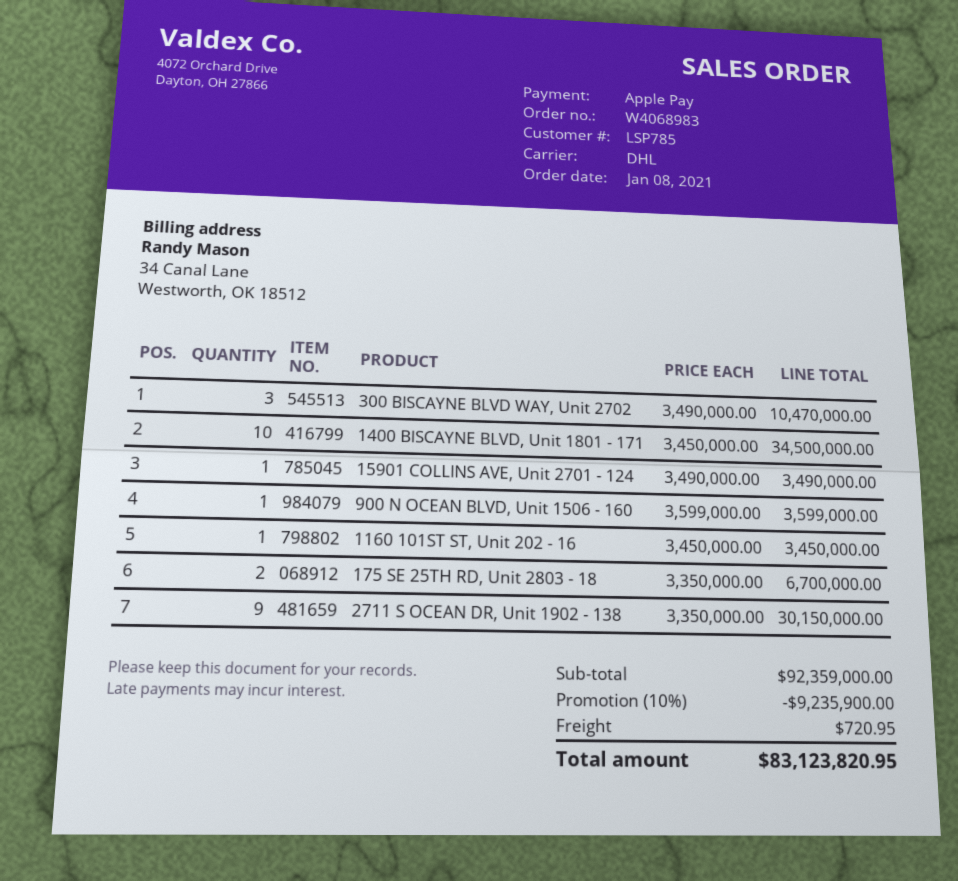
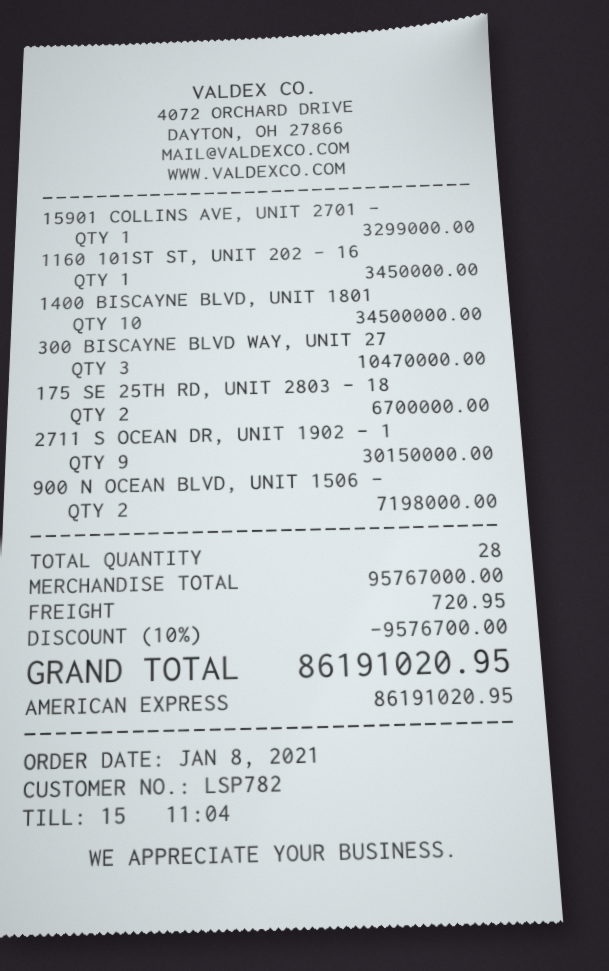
customer number: LSP785 -> LSP782
payment method: Apple Pay -> American Express
15901 COLLINS AVE, Unit 2701 - 124: 1 for 3490000.00 -> 1 for 3299000.00
900 N OCEAN BLVD, Unit 1506 - 160: 1 for 3599000.00 -> 2 for 7198000.00
subtotal: 92359000.00 -> 95767000.00
discount: 10% = 9235900.00 -> 10% = 9576700.00
total: 83123820.95 -> 86191020.95

